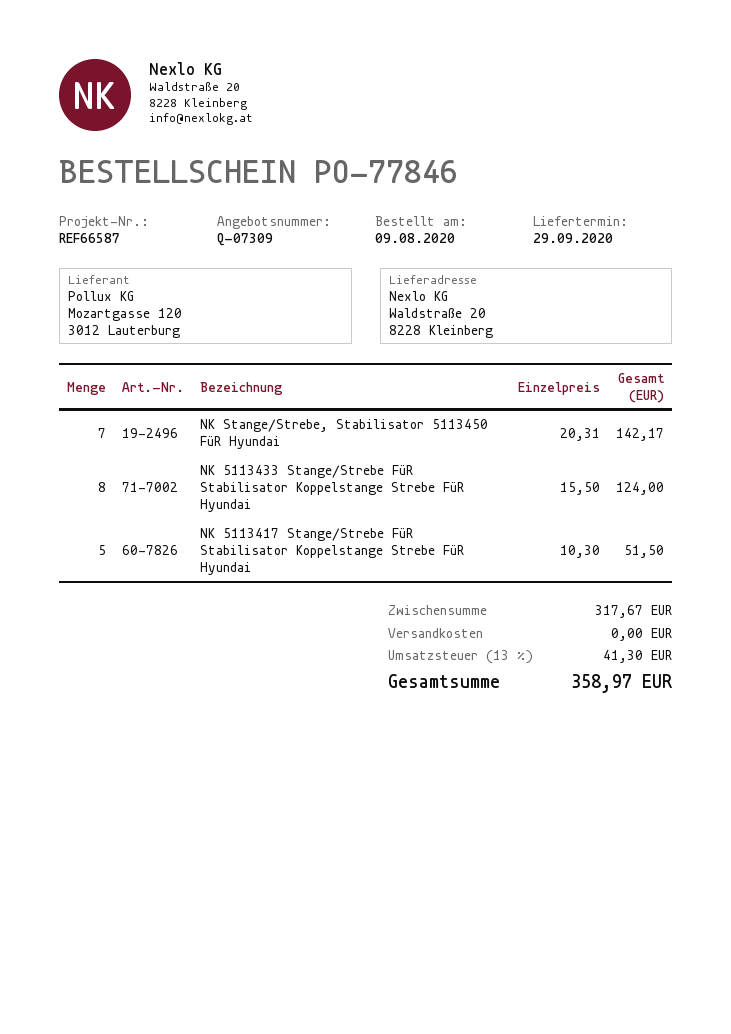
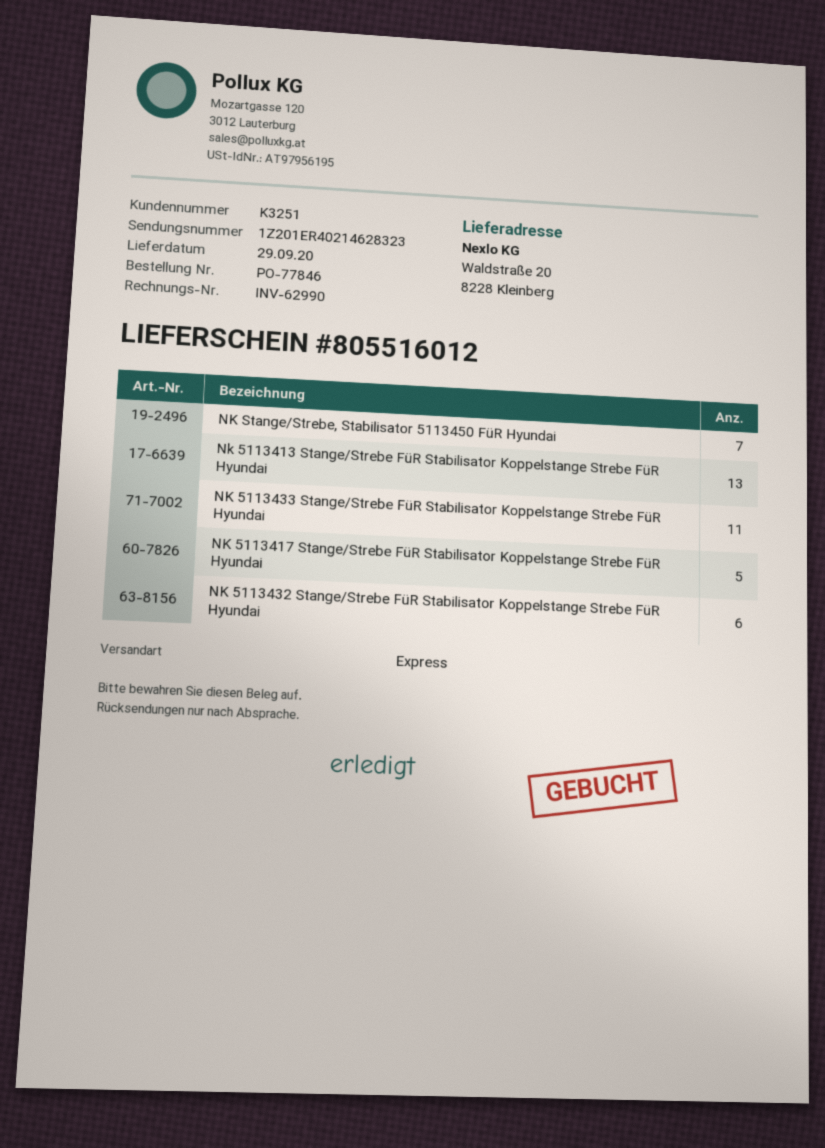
NK 5113433 Stange/Strebe FüR Stabilisator Koppelstange Strebe FüR Hyundai: 8 -> 11
Nk 5113413 Stange/Strebe FüR Stabilisator Koppelstange Strebe FüR Hyundai: none -> 13
NK 5113432 Stange/Strebe FüR Stabilisator Koppelstange Strebe FüR Hyundai: none -> 6

